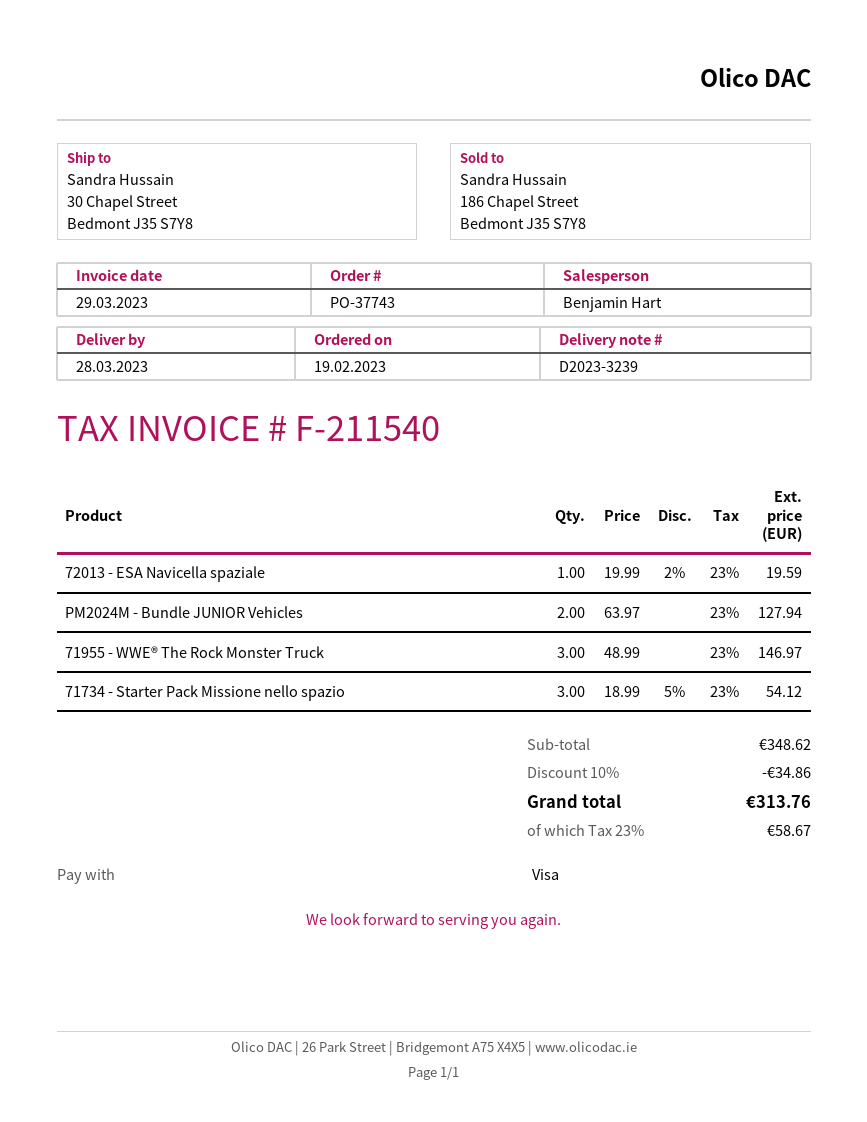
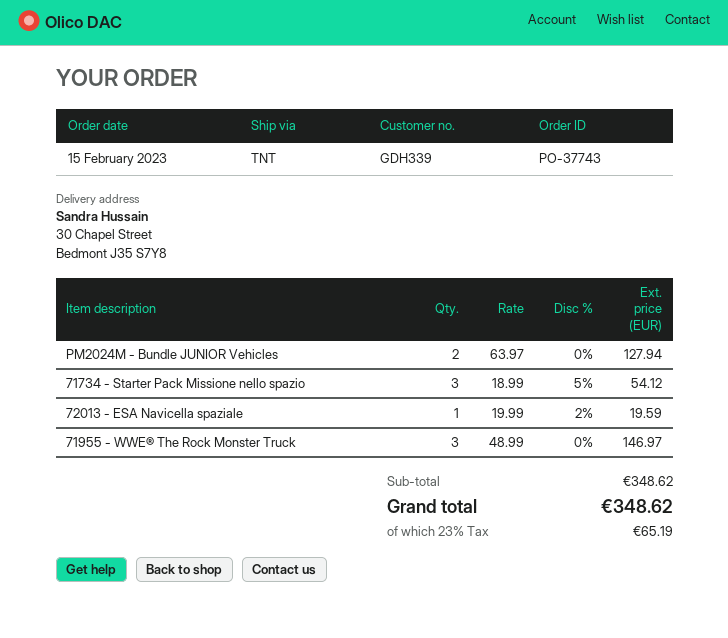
order date: 2023-02-19 -> 2023-02-15
discount: 10% = 34.86 -> none
tax: 23% = 58.67 -> 23% = 65.19
total: 313.76 -> 348.62

